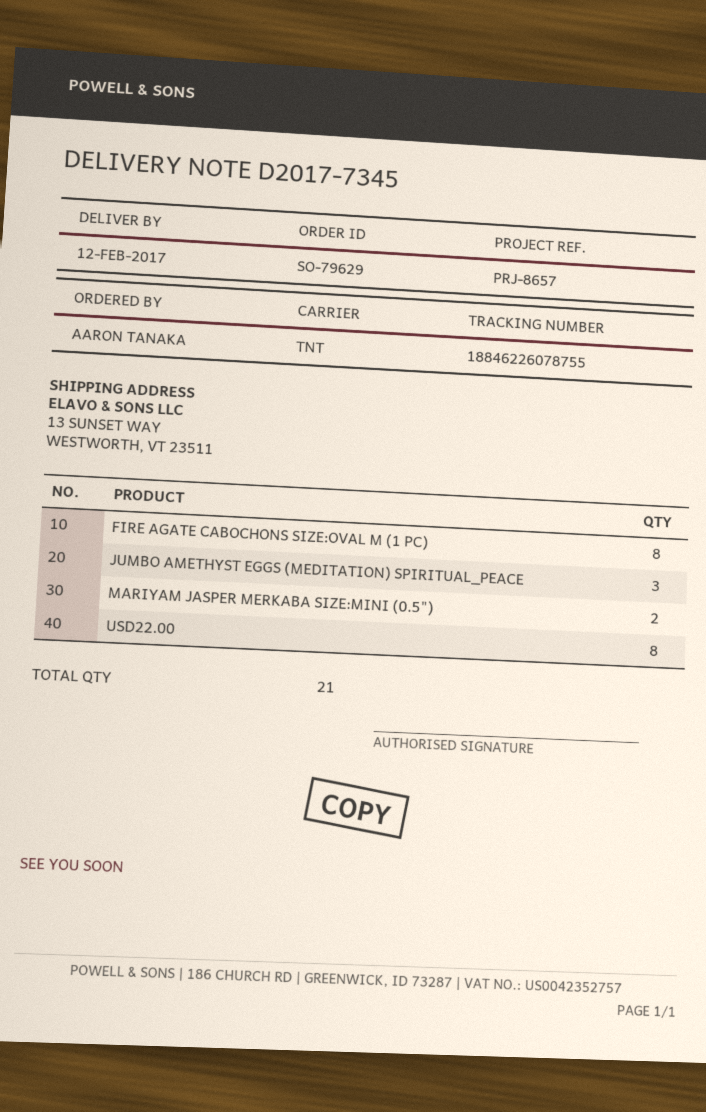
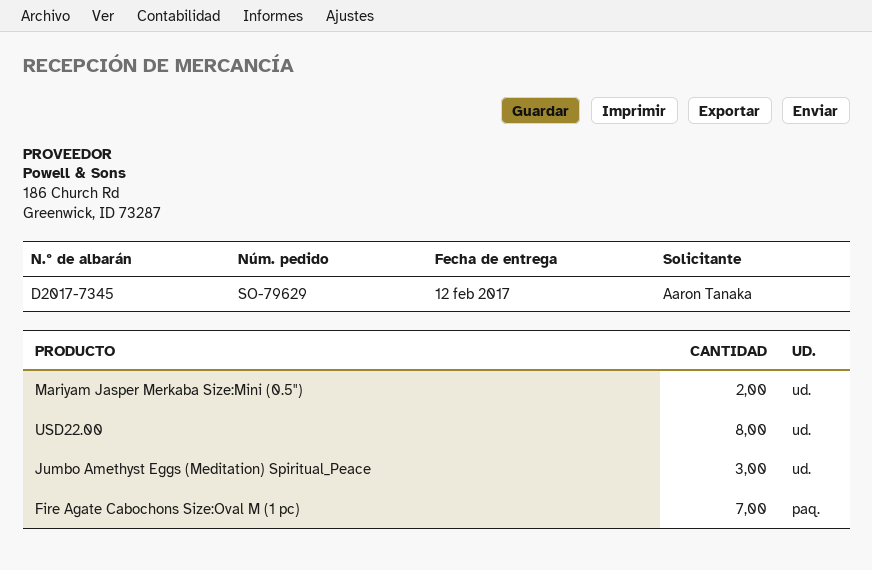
FIRE AGATE CABOCHONS SIZE:OVAL M (1 PC): 8 -> 7

